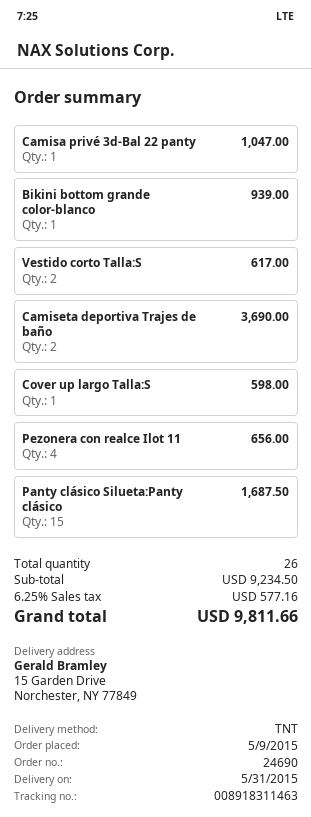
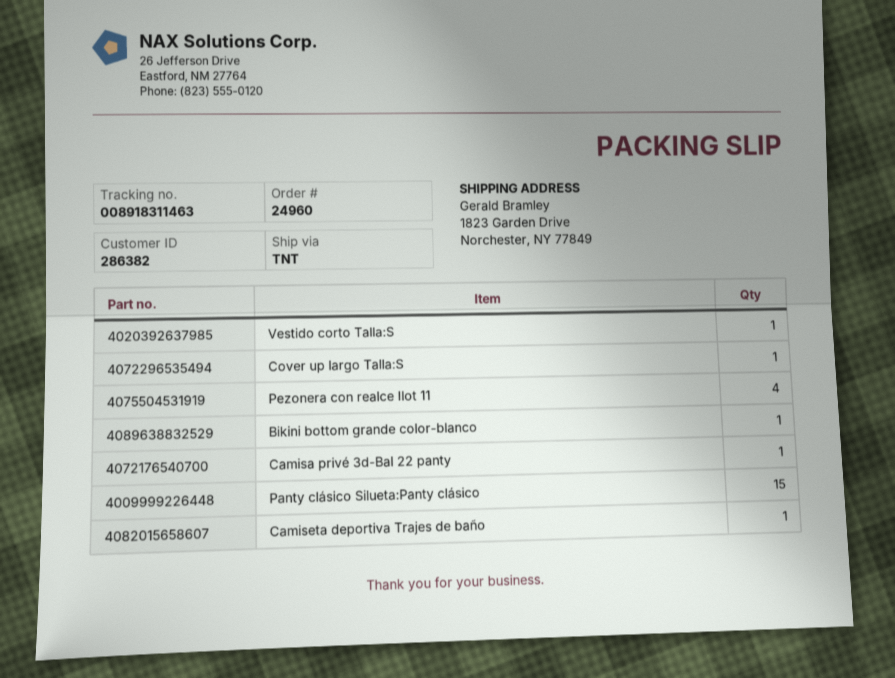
order number: 24690 -> 24960
ship to: 15 Garden Drive, Norchester, NY 77849 -> 1823 Garden Drive, Norchester, NY 77849
Vestido corto Talla:S: 2 -> 1
Camiseta deportiva Trajes de baño: 2 -> 1

